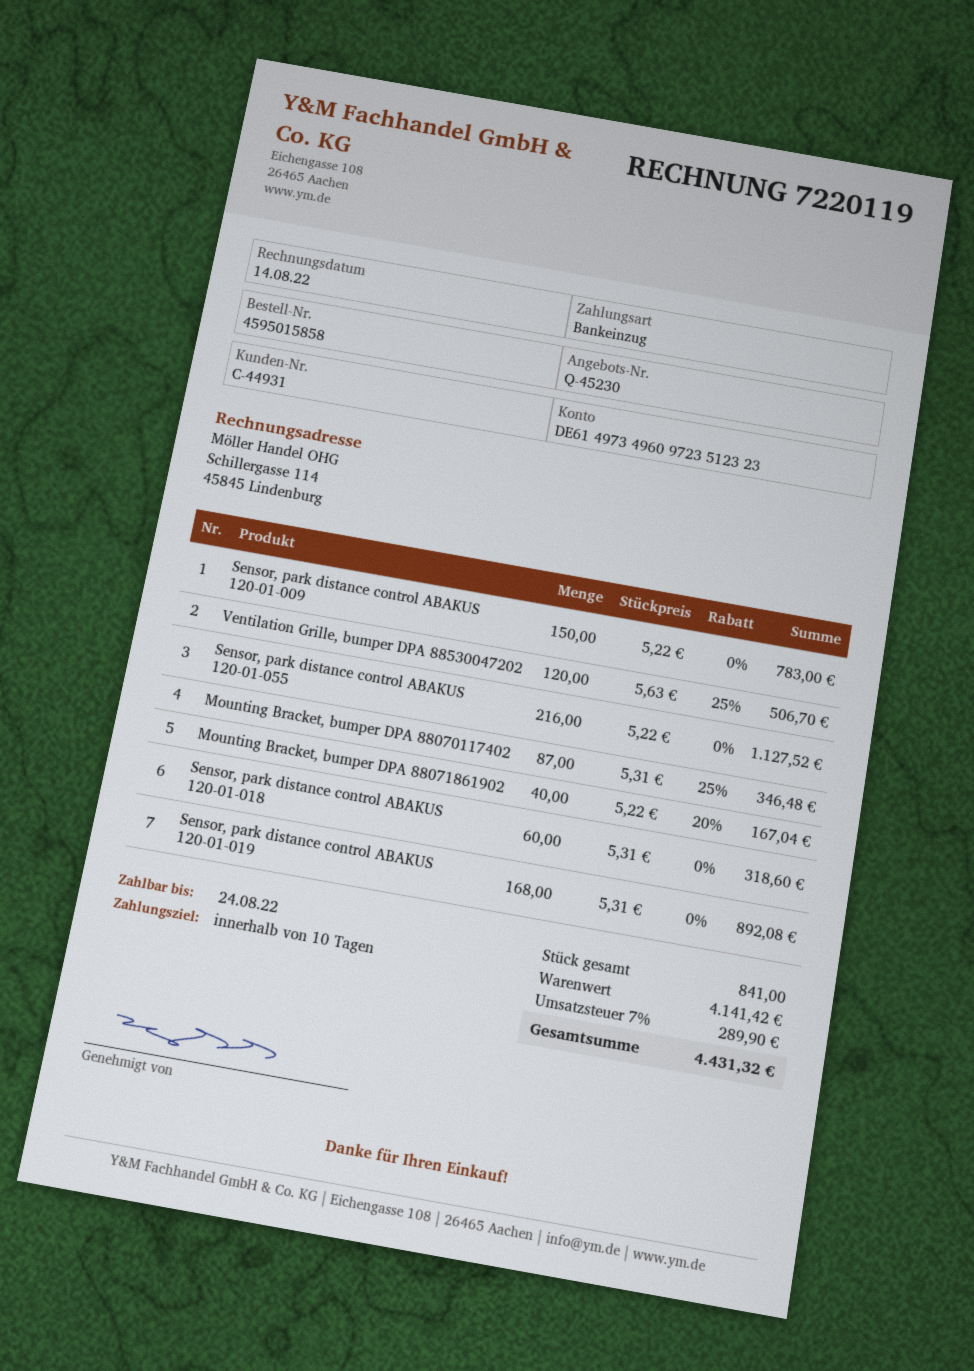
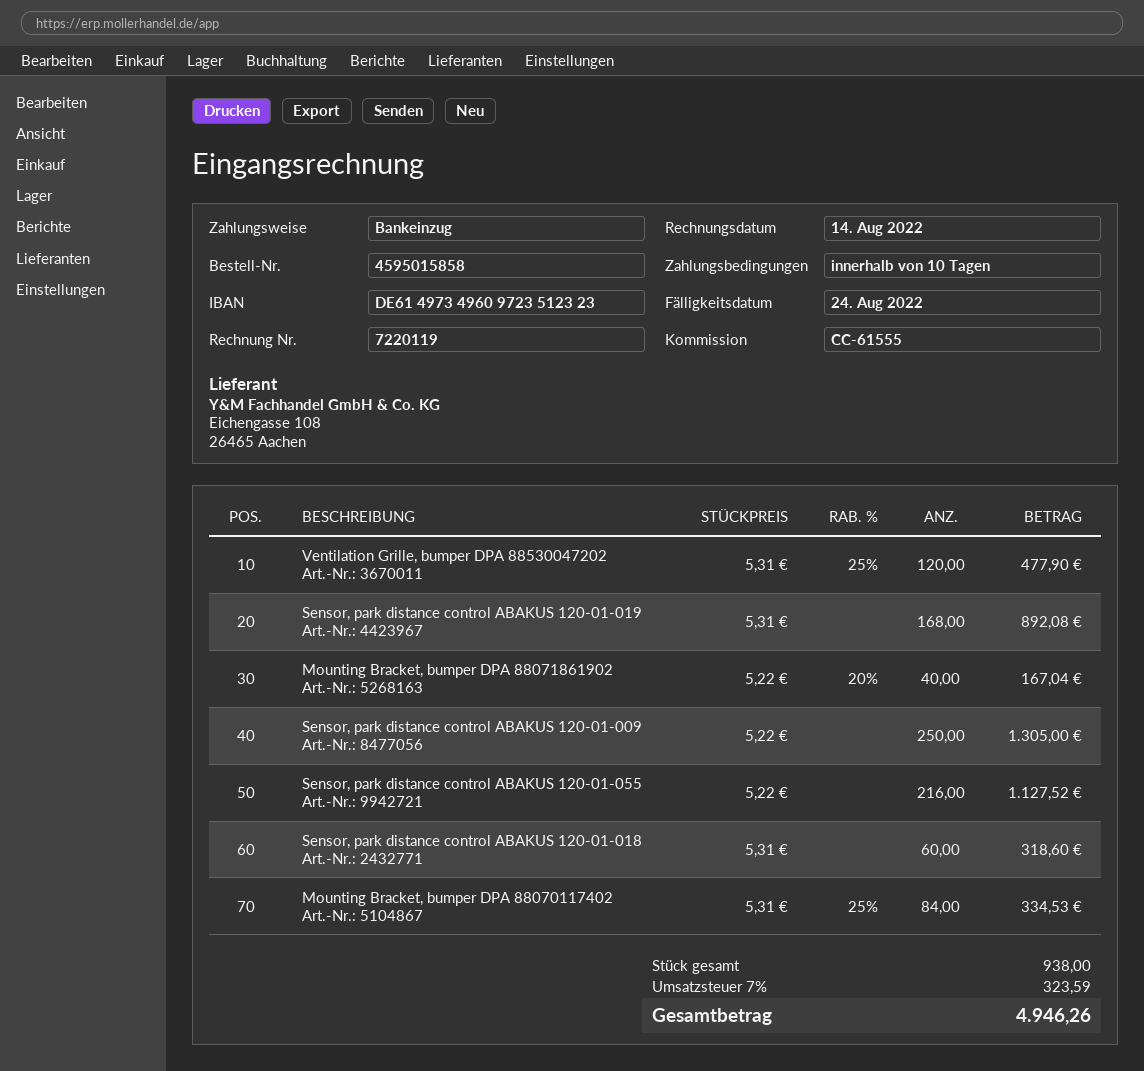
Sensor, park distance control ABAKUS 120-01-009: 150 x 5.22 = 783.00 -> 250 x 5.22 = 1305.00
Ventilation Grille, bumper DPA 88530047202: 120 x 5.63 - 25% = 506.70 -> 120 x 5.31 - 25% = 477.90
Mounting Bracket, bumper DPA 88070117402: 87 x 5.31 - 25% = 346.48 -> 84 x 5.31 - 25% = 334.53
total quantity: 841 -> 938
tax: 7% = 289.90 -> 7% = 323.59
total: 4431.32 -> 4946.26

